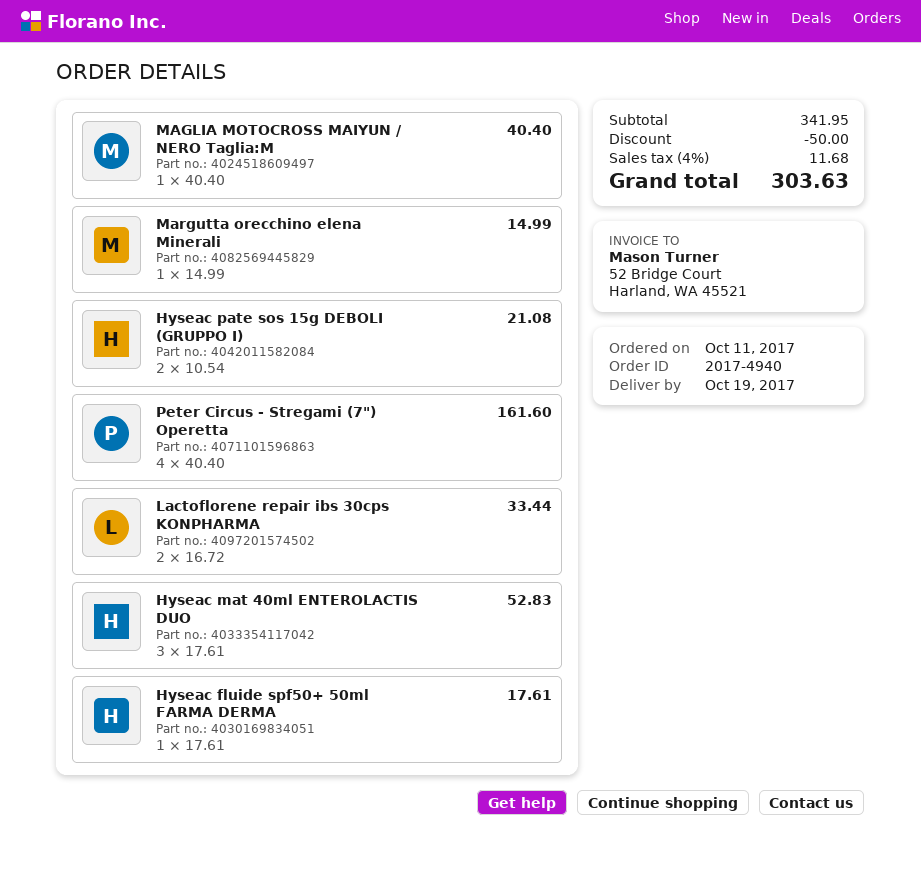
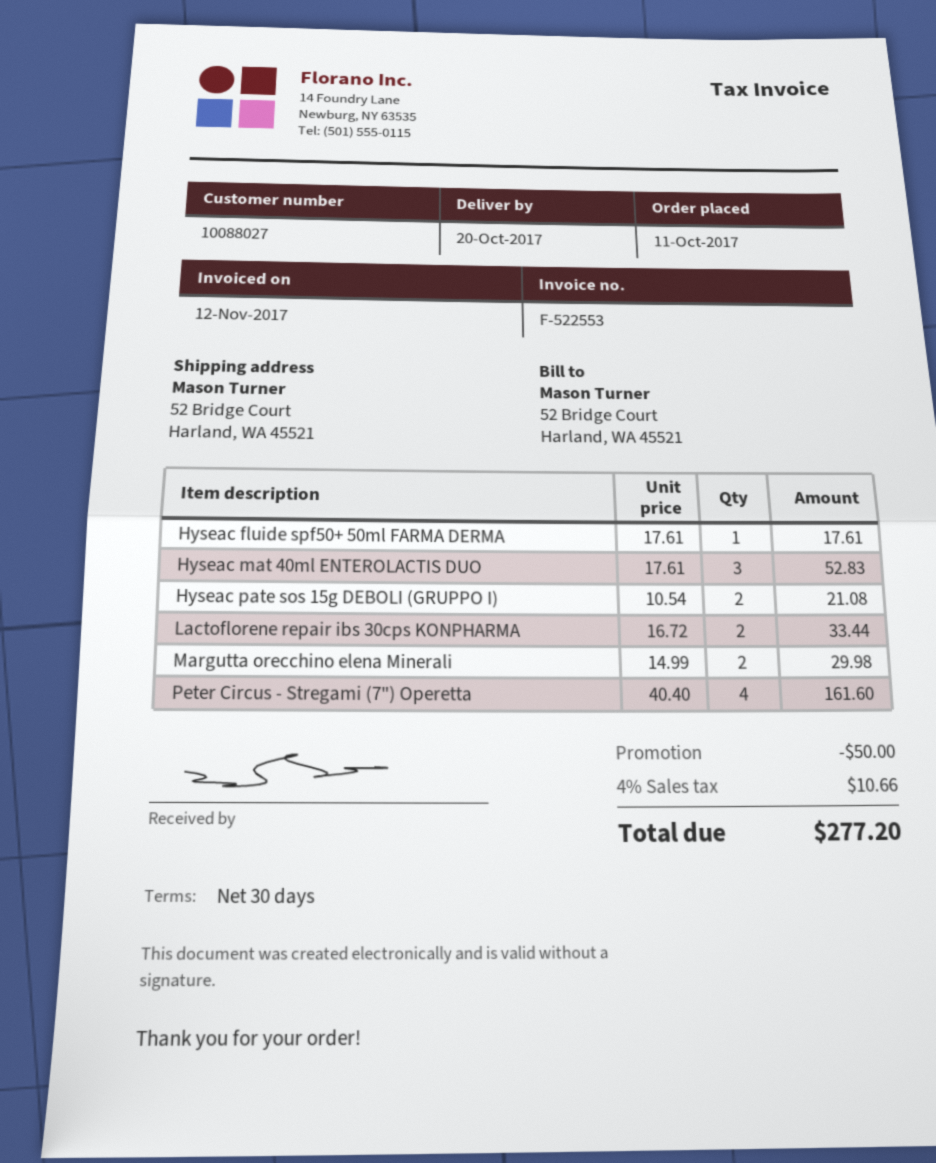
delivery date: 2017-10-19 -> 2017-10-20
MAGLIA MOTOCROSS MAIYUN / NERO Taglia:M: 1 x 40.40 = 40.40 -> none
Margutta orecchino elena Minerali: 1 x 14.99 = 14.99 -> 2 x 14.99 = 29.98
tax: 4% = 11.68 -> 4% = 10.66
total: 303.63 -> 277.20

